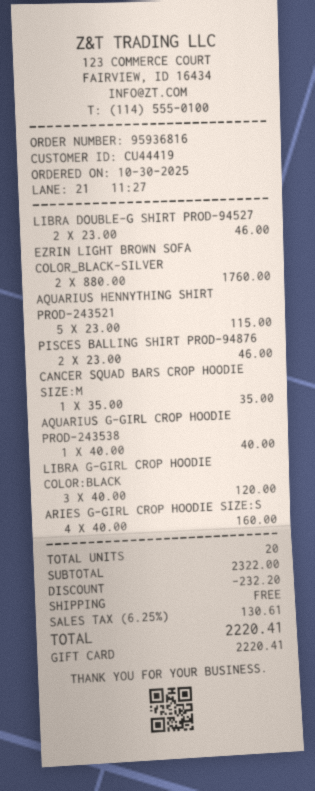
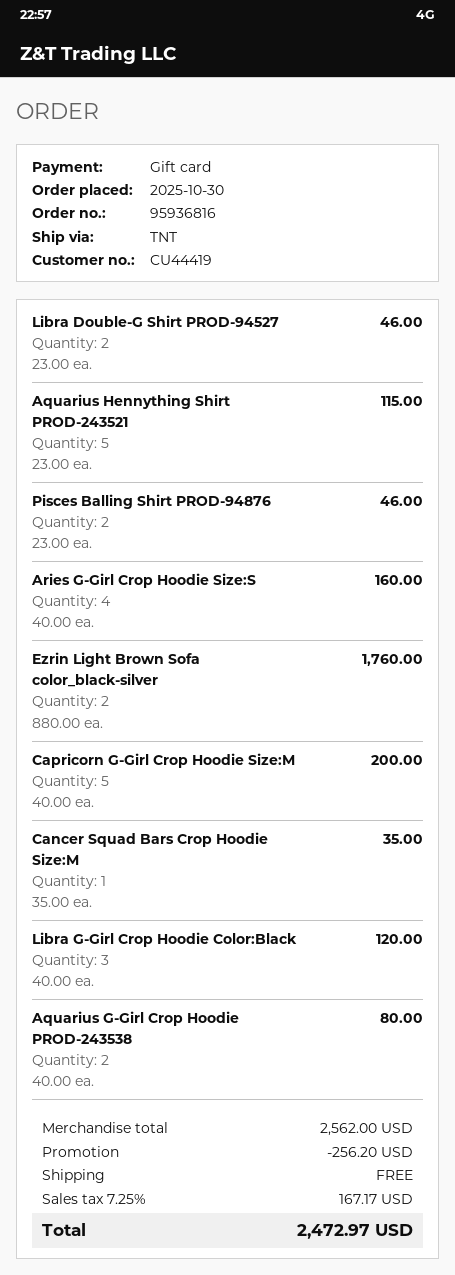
AQUARIUS G-GIRL CROP HOODIE PROD-243538: 1 x 40.00 = 40.00 -> 2 x 40.00 = 80.00
Capricorn G-Girl Crop Hoodie Size:M: none -> 5 x 40.00 = 200.00
subtotal: 2322.00 -> 2562.00
discount: 232.20 -> 256.20
tax: 6.25% = 130.61 -> 7.25% = 167.17
total: 2220.41 -> 2472.97

